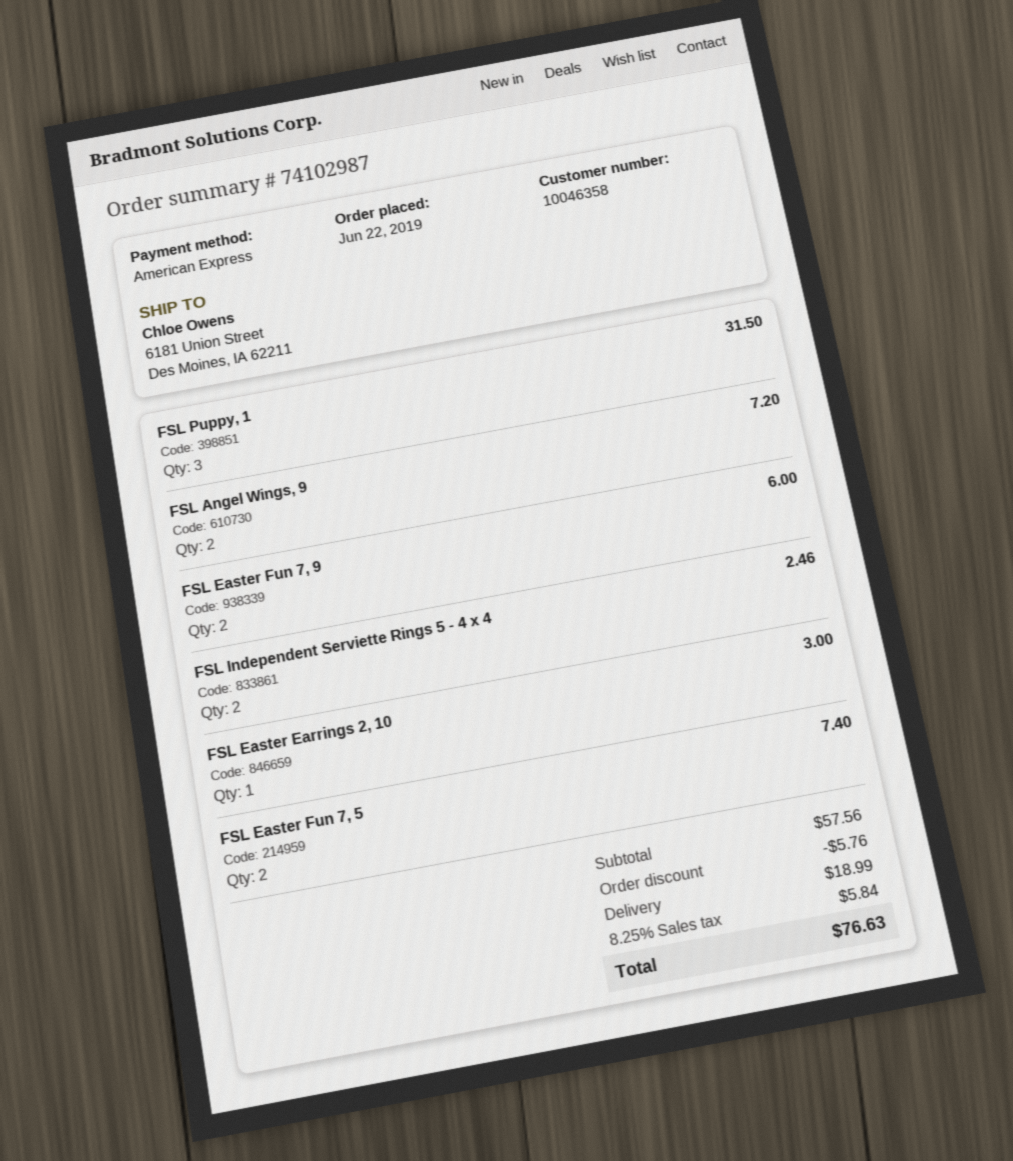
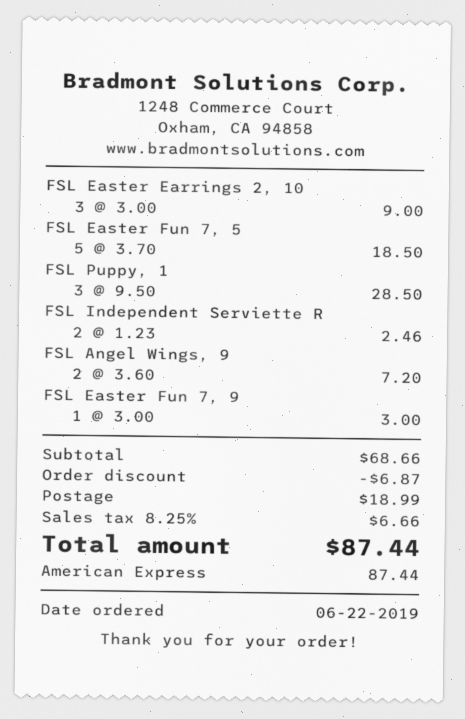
FSL Puppy, 1: 3 for 31.50 -> 3 for 28.50
FSL Easter Fun 7, 9: 2 for 6.00 -> 1 for 3.00
FSL Easter Earrings 2, 10: 1 for 3.00 -> 3 for 9.00
FSL Easter Fun 7, 5: 2 for 7.40 -> 5 for 18.50
subtotal: 57.56 -> 68.66
discount: 5.76 -> 6.87
tax: 8.25% = 5.84 -> 8.25% = 6.66
total: 76.63 -> 87.44

